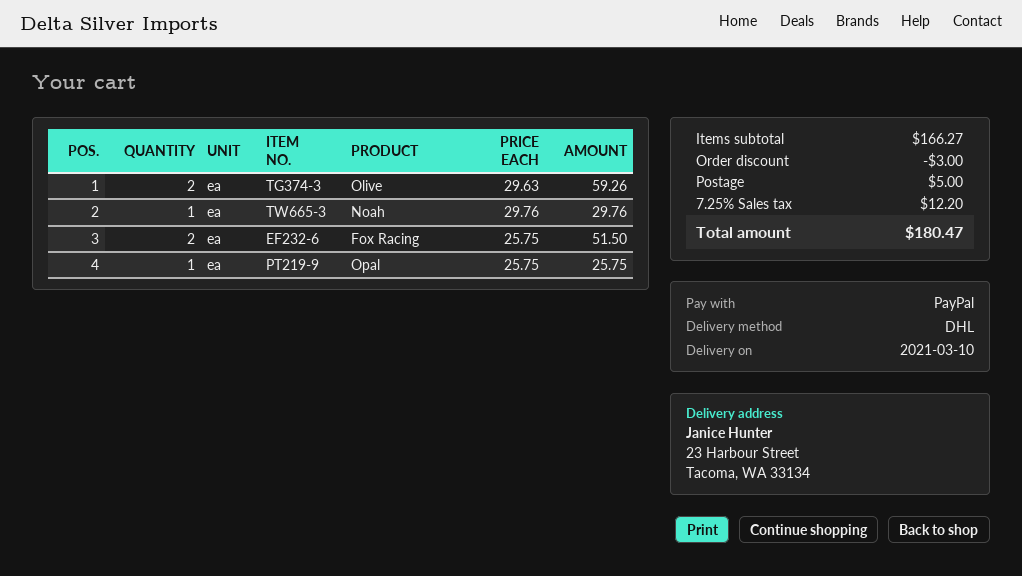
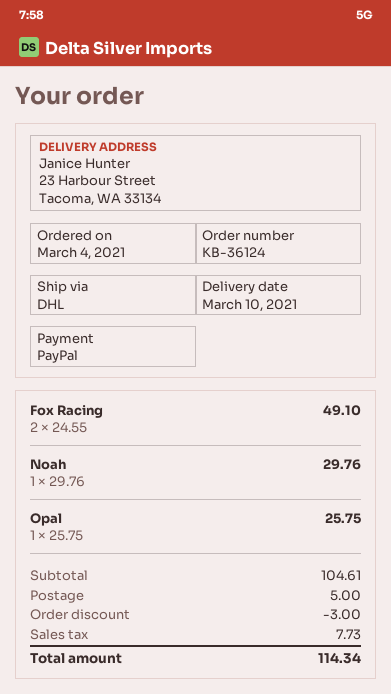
Olive: 2 x 29.63 = 59.26 -> none
Fox Racing: 2 x 25.75 = 51.50 -> 2 x 24.55 = 49.10
subtotal: 166.27 -> 104.61
tax: 12.20 -> 7.73
total: 180.47 -> 114.34

